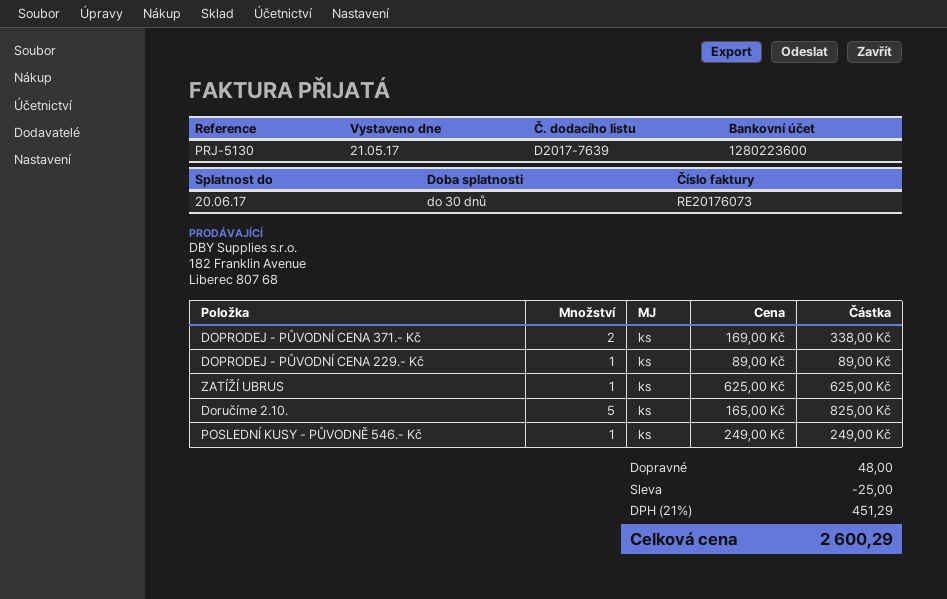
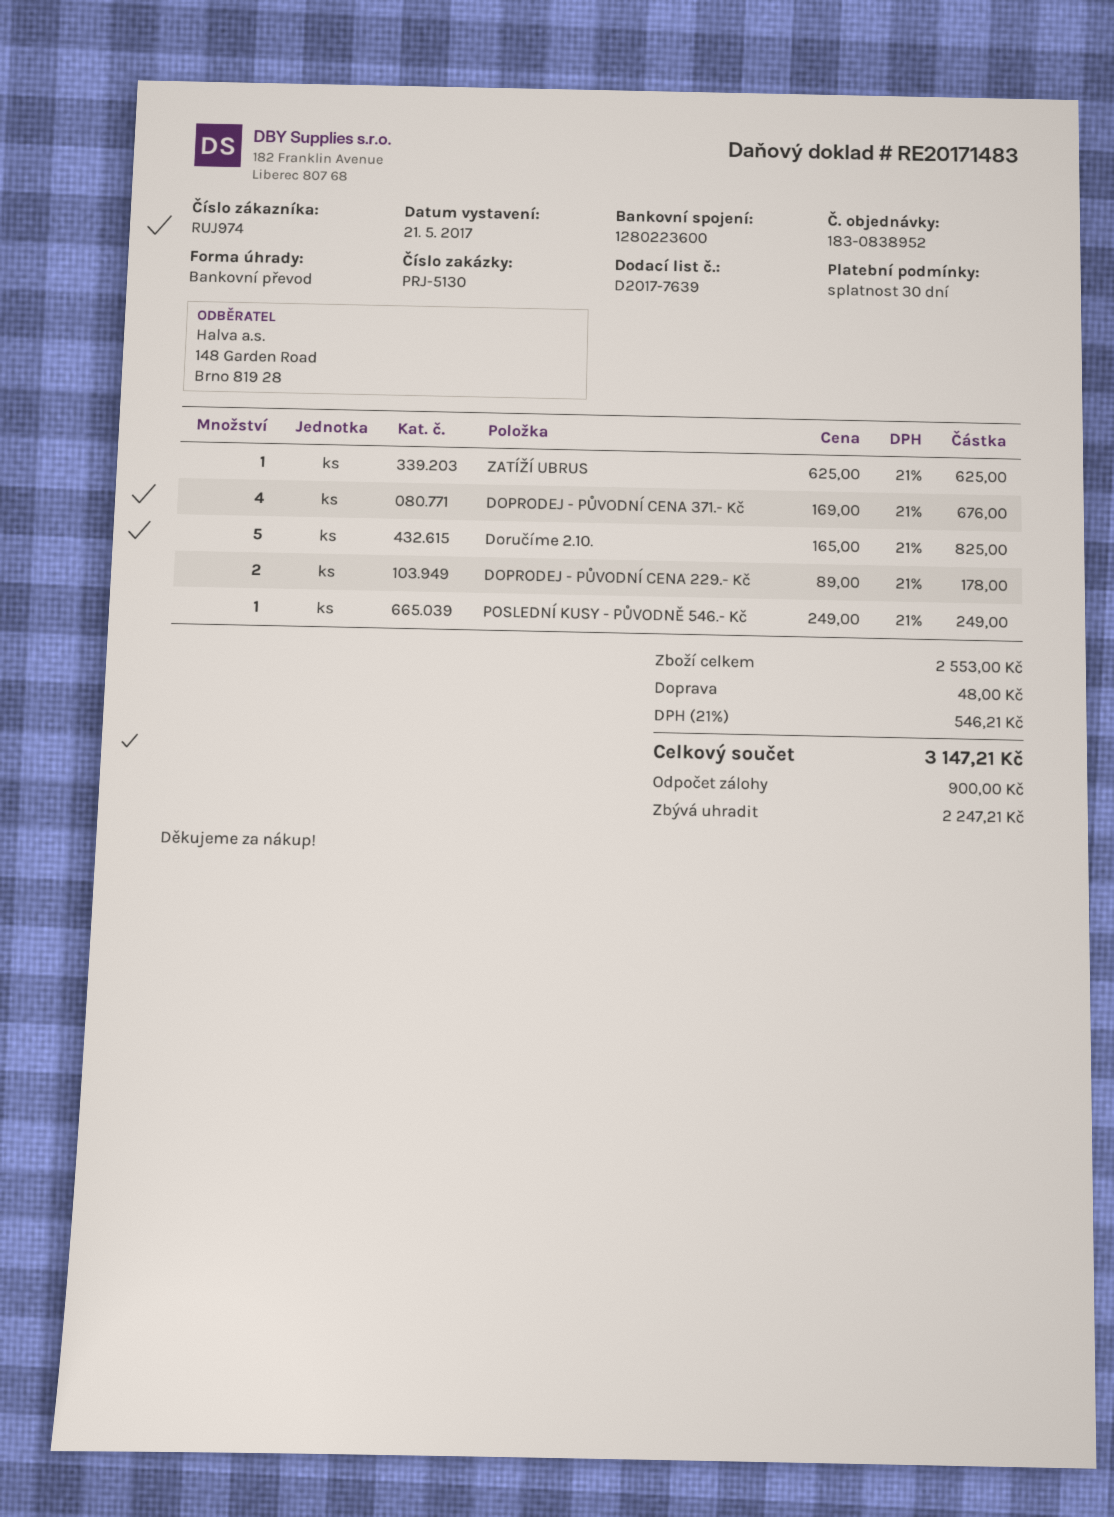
invoice number: RE20176073 -> RE20171483
DOPRODEJ - PŮVODNÍ CENA 371.- Kč: 2 x 169.00 = 338.00 -> 4 x 169.00 = 676.00
DOPRODEJ - PŮVODNÍ CENA 229.- Kč: 1 x 89.00 = 89.00 -> 2 x 89.00 = 178.00
discount: 25.00 -> none
tax: 21% = 451.29 -> 21% = 546.21
total: 2600.29 -> 3147.21

